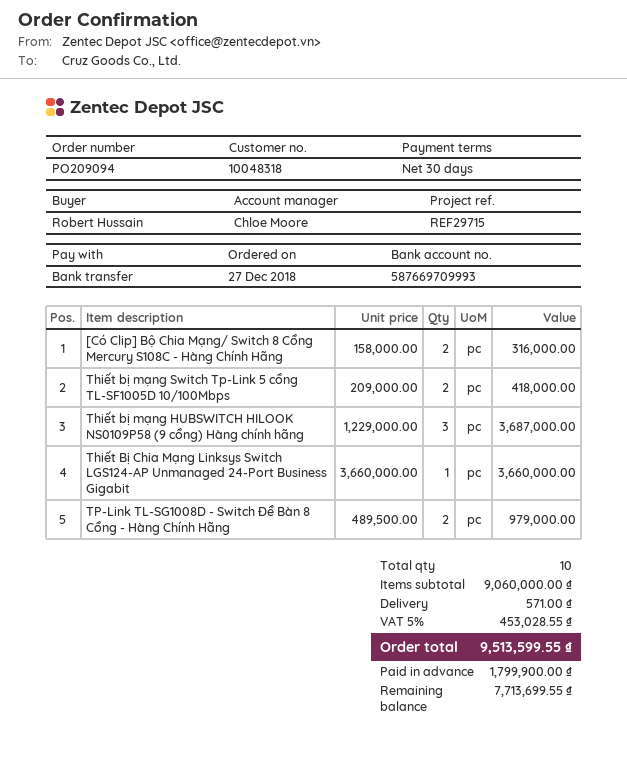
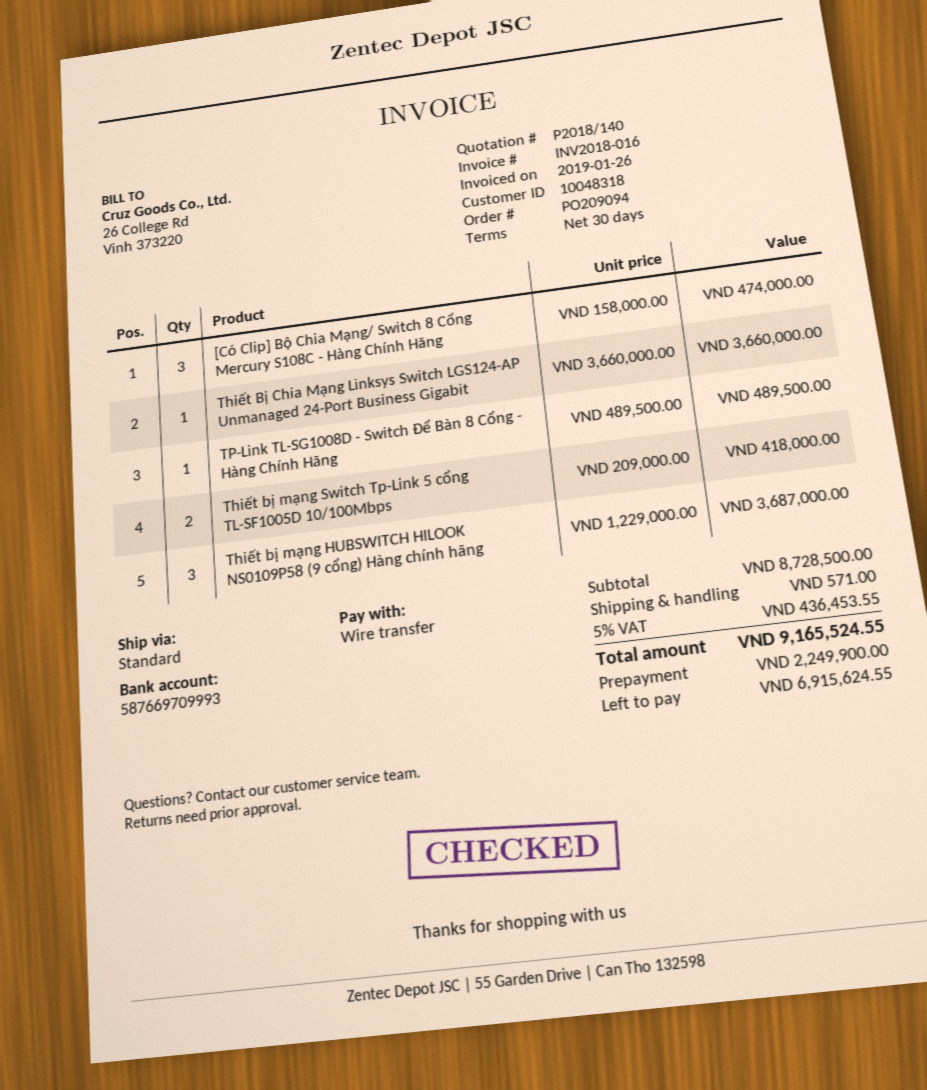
[Có Clip] Bộ Chia Mạng/ Switch 8 Cổng Mercury S108C - Hàng Chính Hãng: 2 x 158000.00 = 316000.00 -> 3 x 158000.00 = 474000.00
TP-Link TL-SG1008D - Switch Để Bàn 8 Cổng - Hàng Chính Hãng: 2 x 489500.00 = 979000.00 -> 1 x 489500.00 = 489500.00
subtotal: 9060000.00 -> 8728500.00
tax: 5% = 453028.55 -> 5% = 436453.55
total: 9513599.55 -> 9165524.55
deposit: 1799900.00 -> 2249900.00
balance: 7713699.55 -> 6915624.55

